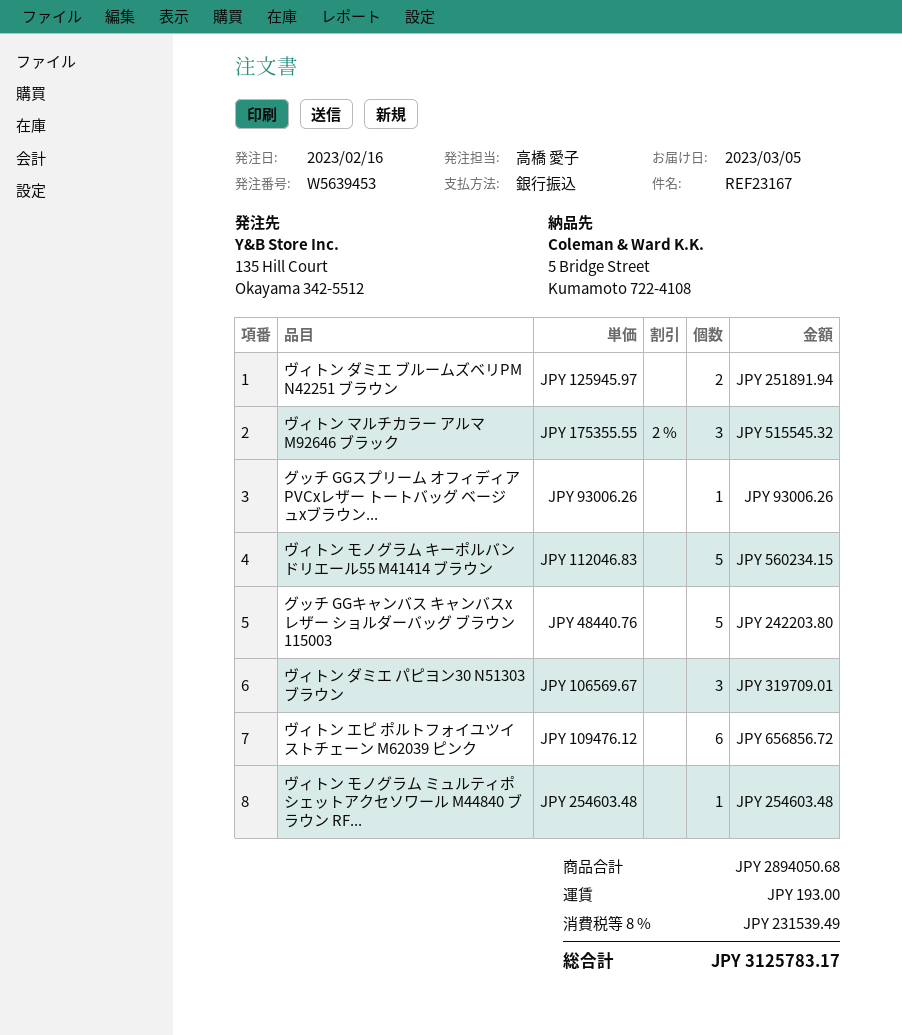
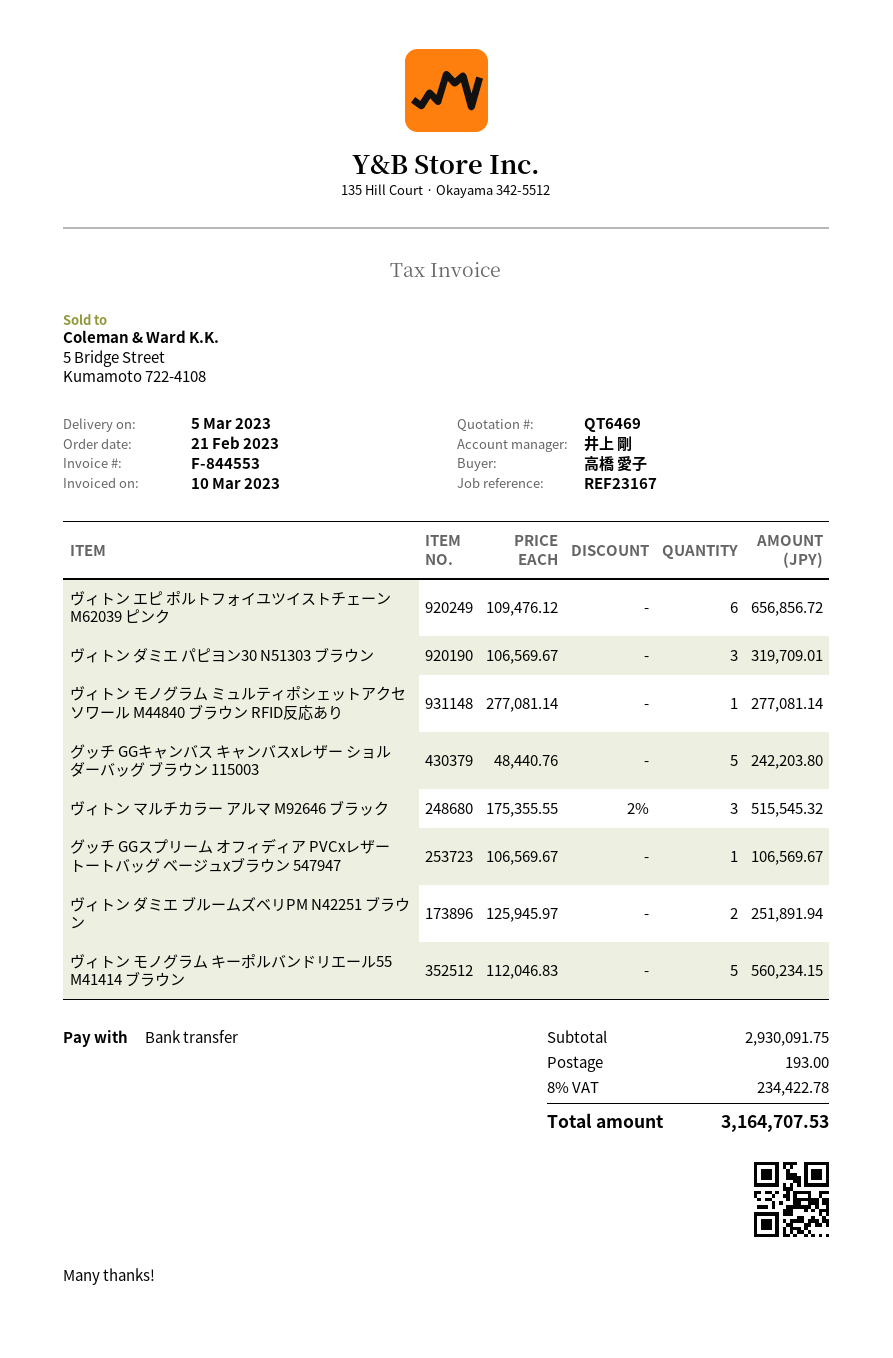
order date: 2023-02-16 -> 2023-02-21
グッチ GGスプリーム オフィディア PVCxレザー トートバッグ ベージュxブラウン...: 1 x 93006.26 = 93006.26 -> 1 x 106569.67 = 106569.67
ヴィトン モノグラム ミュルティポシェットアクセソワール M44840 ブラウン RF...: 1 x 254603.48 = 254603.48 -> 1 x 277081.14 = 277081.14
subtotal: 2894050.68 -> 2930091.75
tax: 8% = 231539.49 -> 8% = 234422.78
total: 3125783.17 -> 3164707.53

